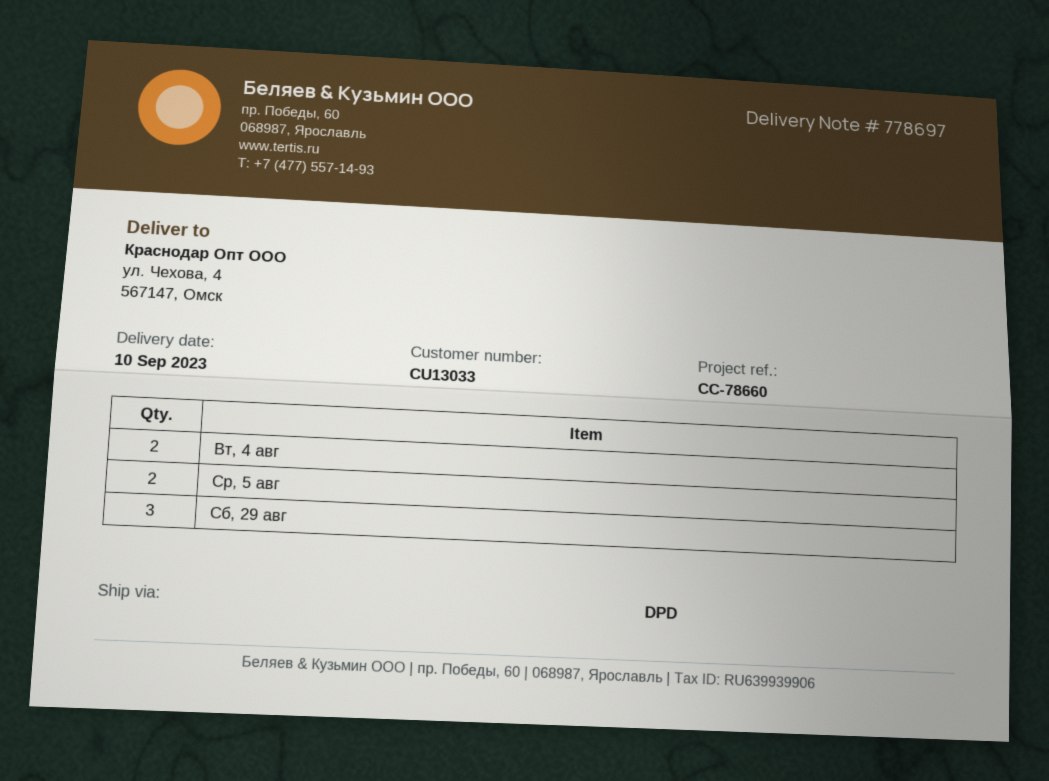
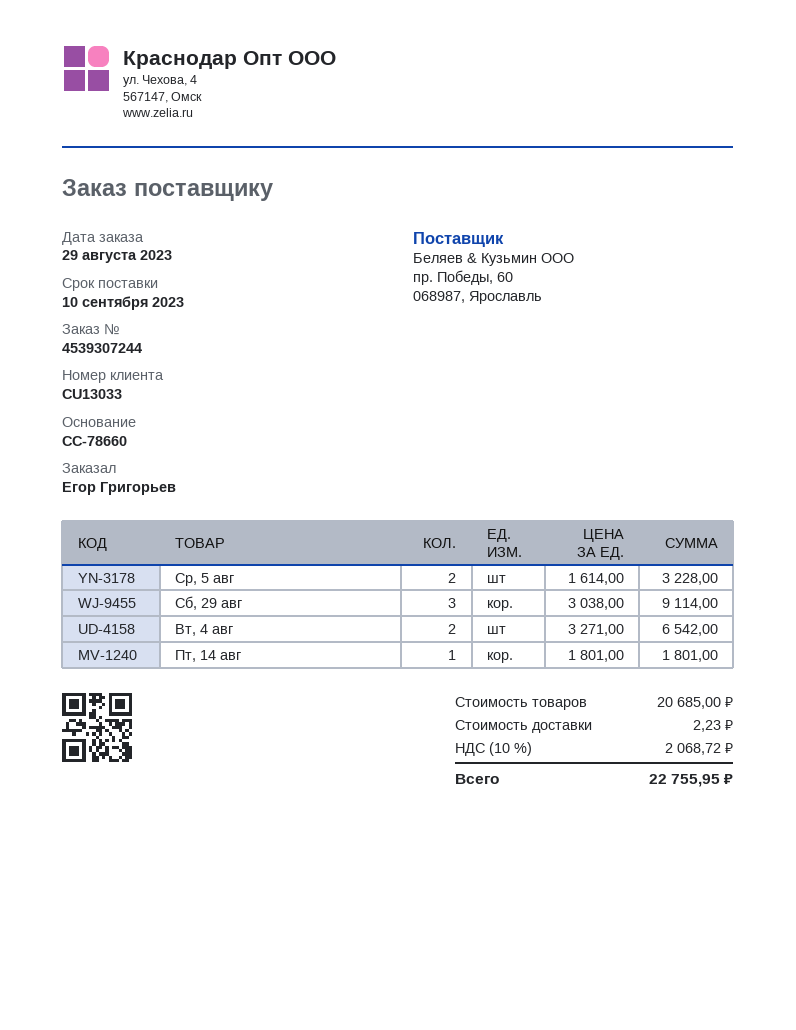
Пт, 14 авг: none -> 1

